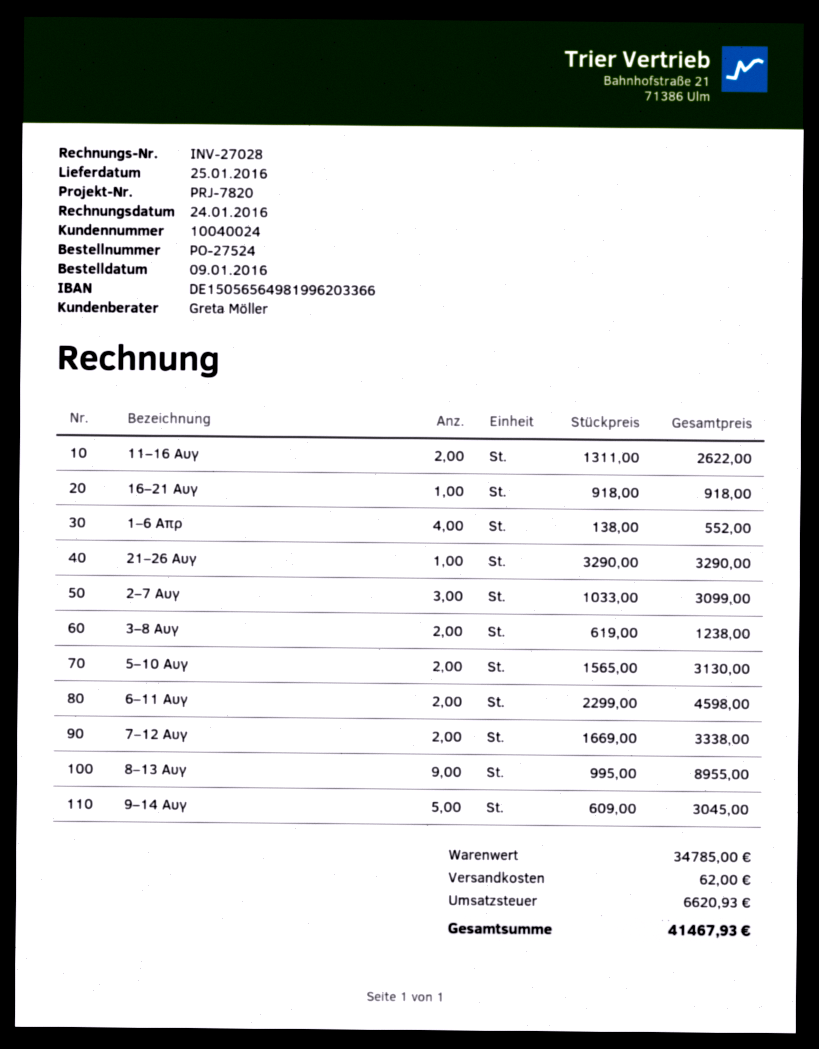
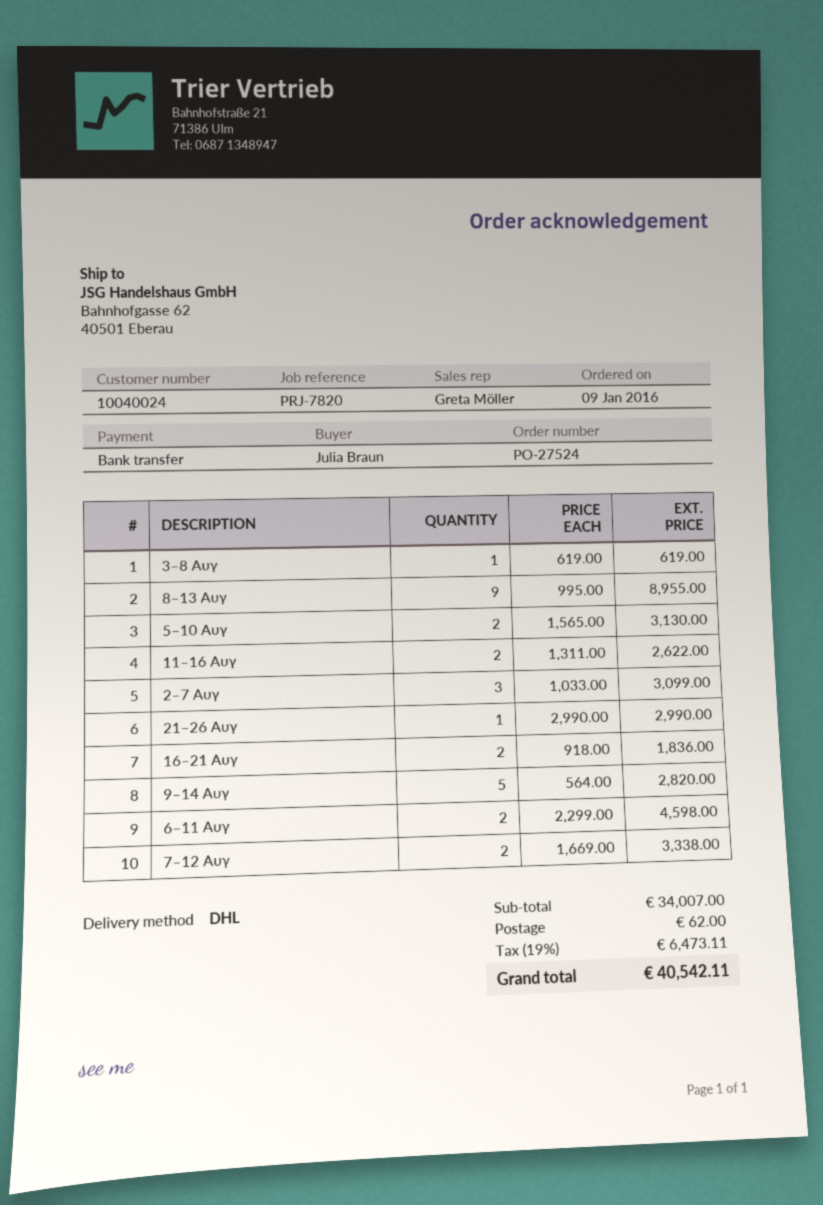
16–21 Αυγ: 1 x 918.00 = 918.00 -> 2 x 918.00 = 1836.00
1–6 Απρ: 4 x 138.00 = 552.00 -> none
21–26 Αυγ: 1 x 3290.00 = 3290.00 -> 1 x 2990.00 = 2990.00
3–8 Αυγ: 2 x 619.00 = 1238.00 -> 1 x 619.00 = 619.00
9–14 Αυγ: 5 x 609.00 = 3045.00 -> 5 x 564.00 = 2820.00
subtotal: 34785.00 -> 34007.00
tax: 6620.93 -> 6473.11
total: 41467.93 -> 40542.11

